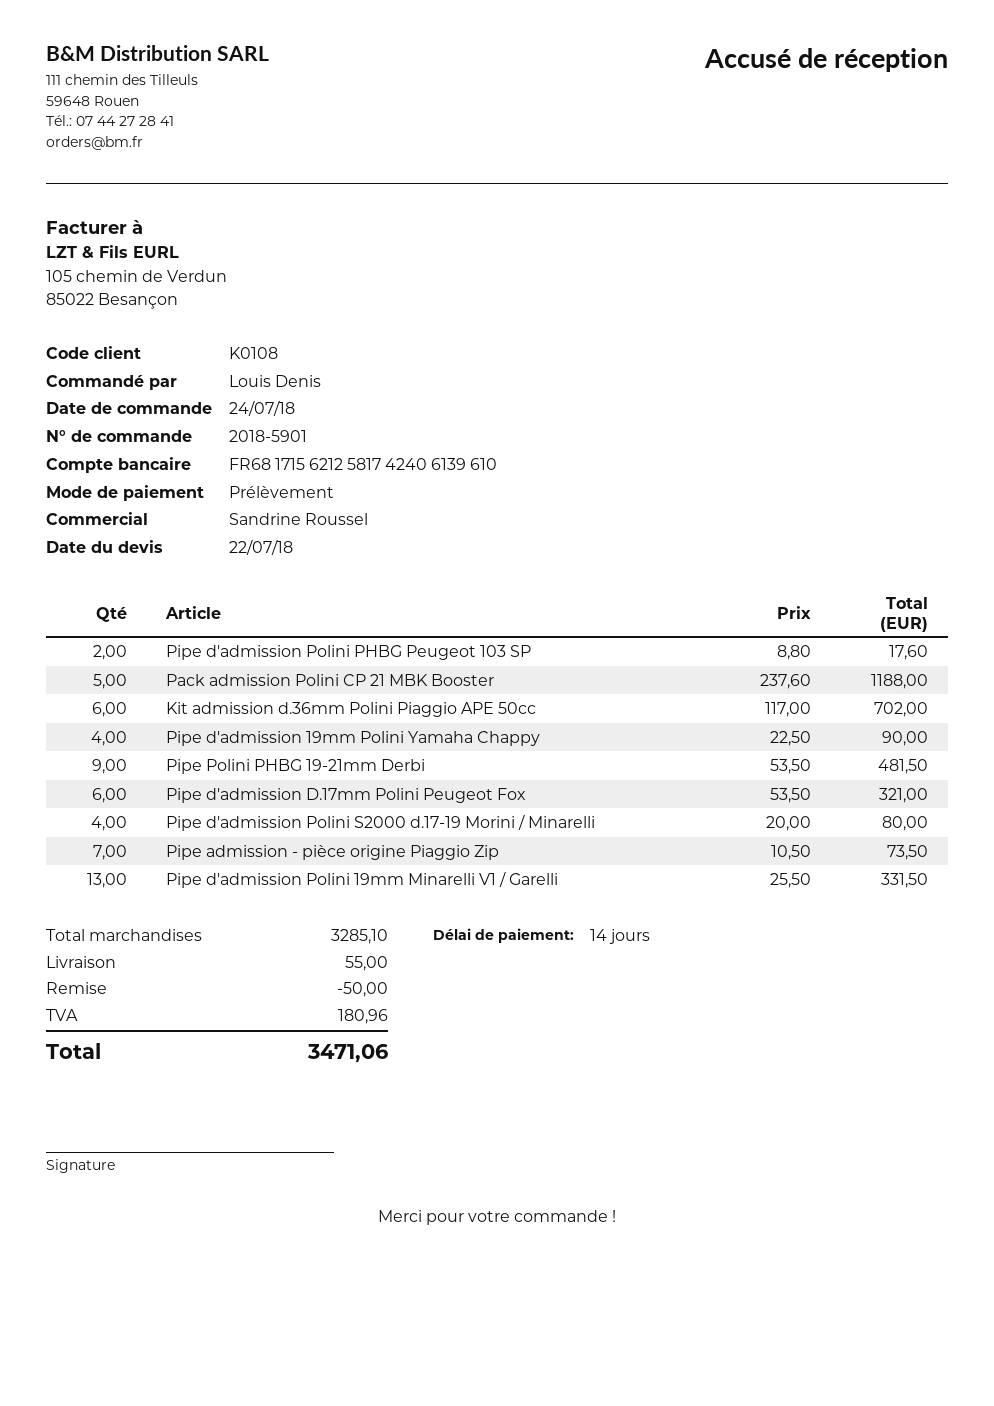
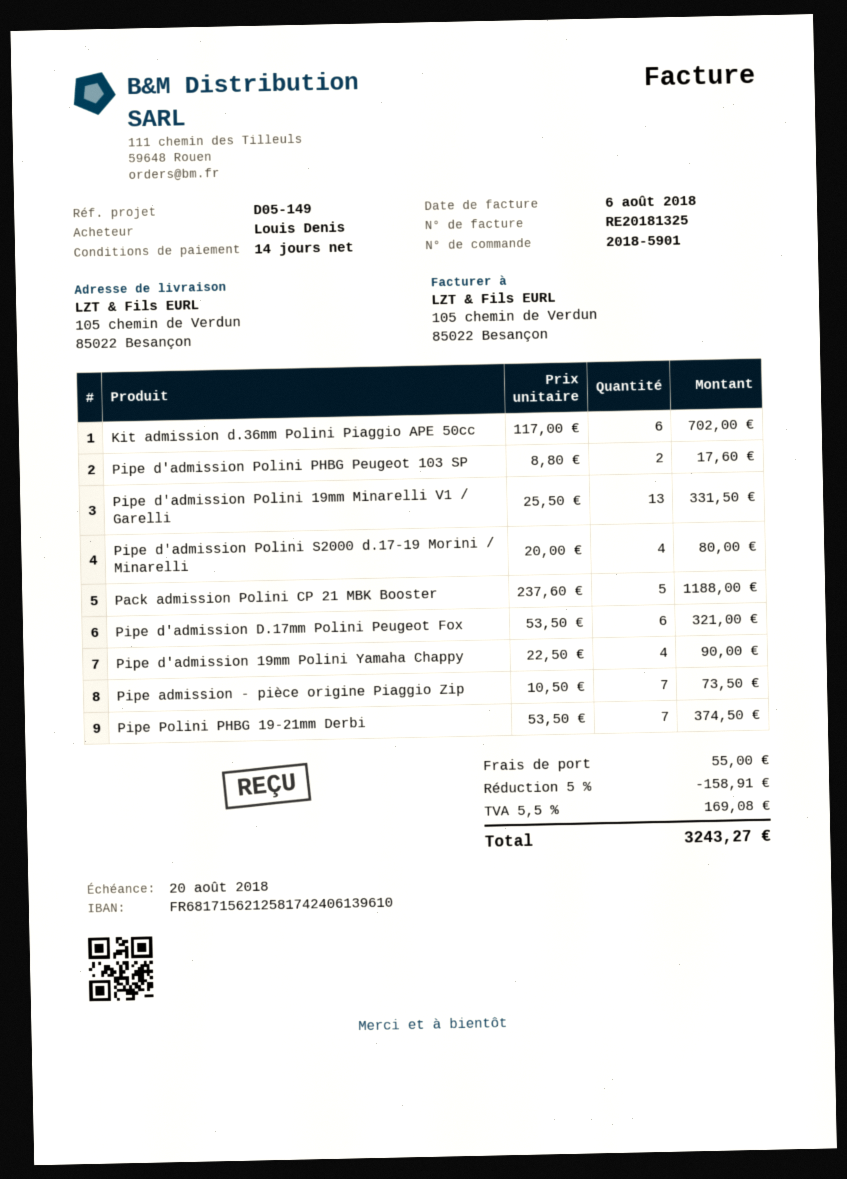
Pipe Polini PHBG 19-21mm Derbi: 9 x 53.50 = 481.50 -> 7 x 53.50 = 374.50
discount: 50.00 -> 158.91
tax: 180.96 -> 169.08
total: 3471.06 -> 3243.27

